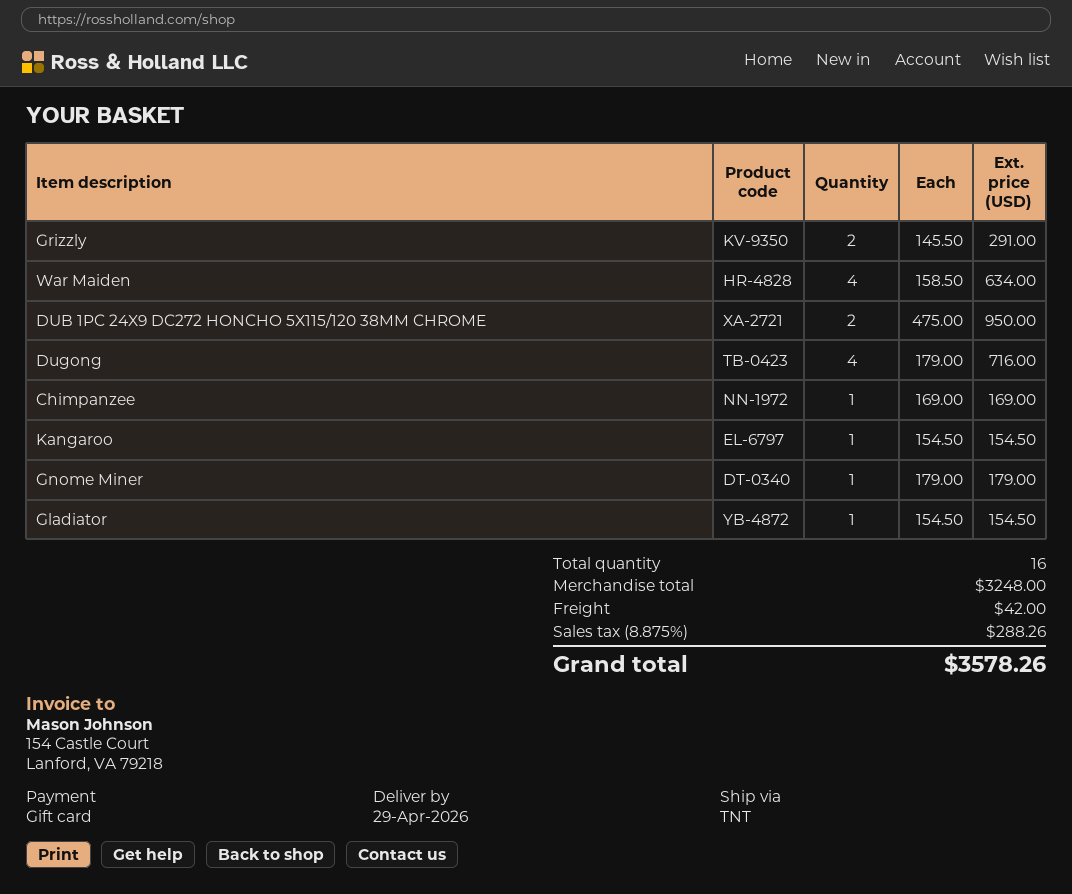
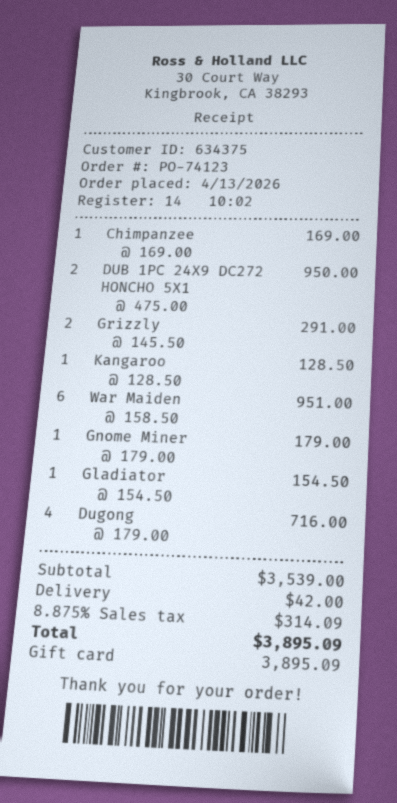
War Maiden: 4 x 158.50 = 634.00 -> 6 x 158.50 = 951.00
Kangaroo: 1 x 154.50 = 154.50 -> 1 x 128.50 = 128.50
subtotal: 3248.00 -> 3539.00
tax: 8.875% = 288.26 -> 8.875% = 314.09
total: 3578.26 -> 3895.09

